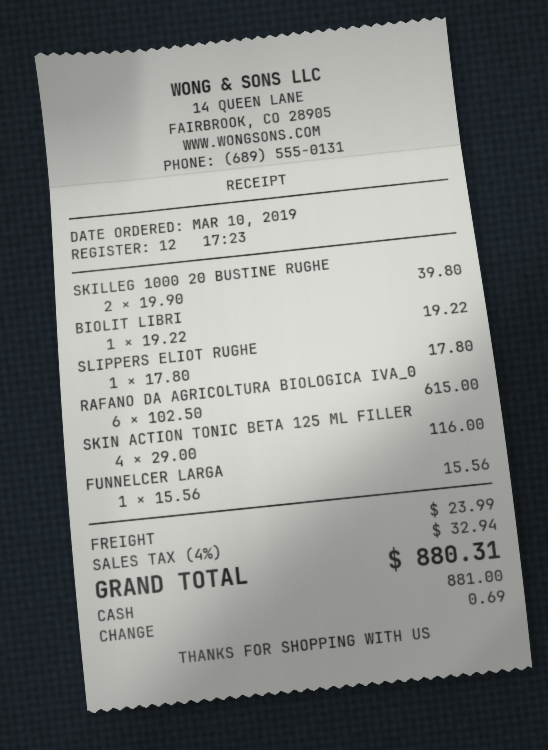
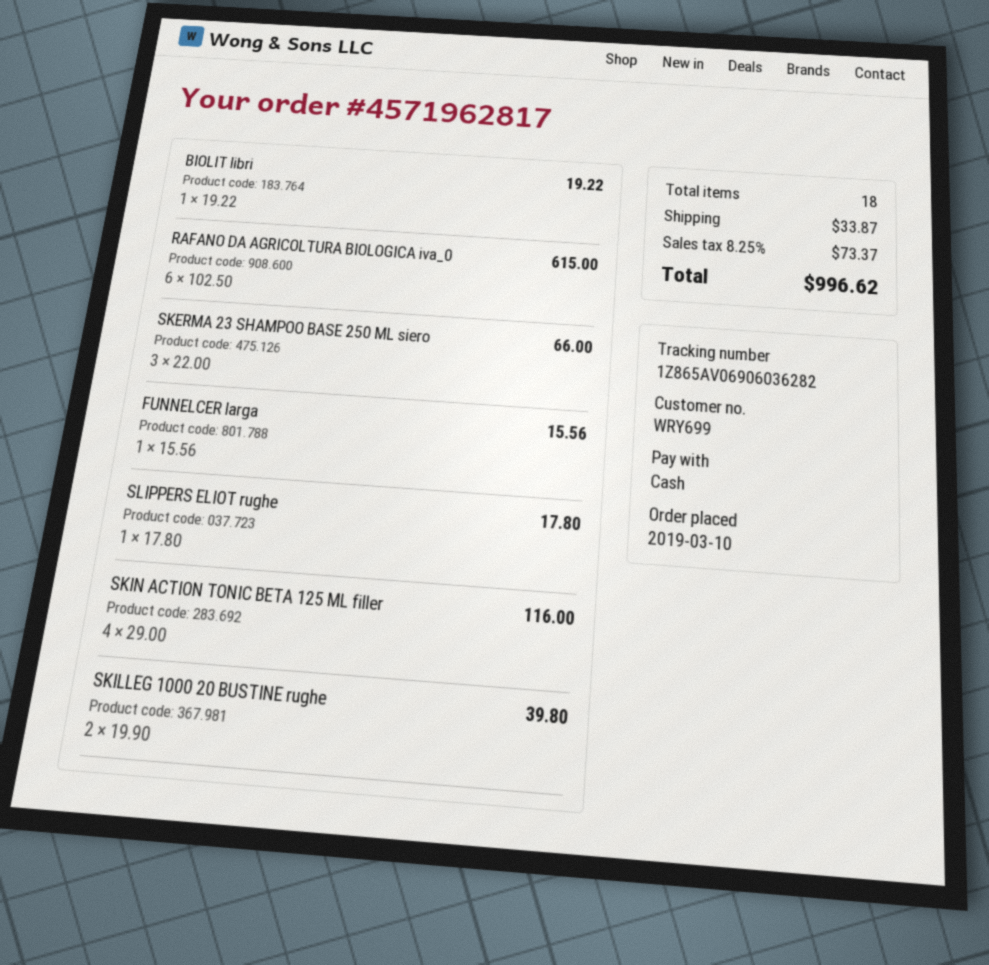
SKERMA 23 SHAMPOO BASE 250 ML siero: none -> 3 x 22.00 = 66.00
shipping: 23.99 -> 33.87
tax: 4% = 32.94 -> 8.25% = 73.37
total: 880.31 -> 996.62

